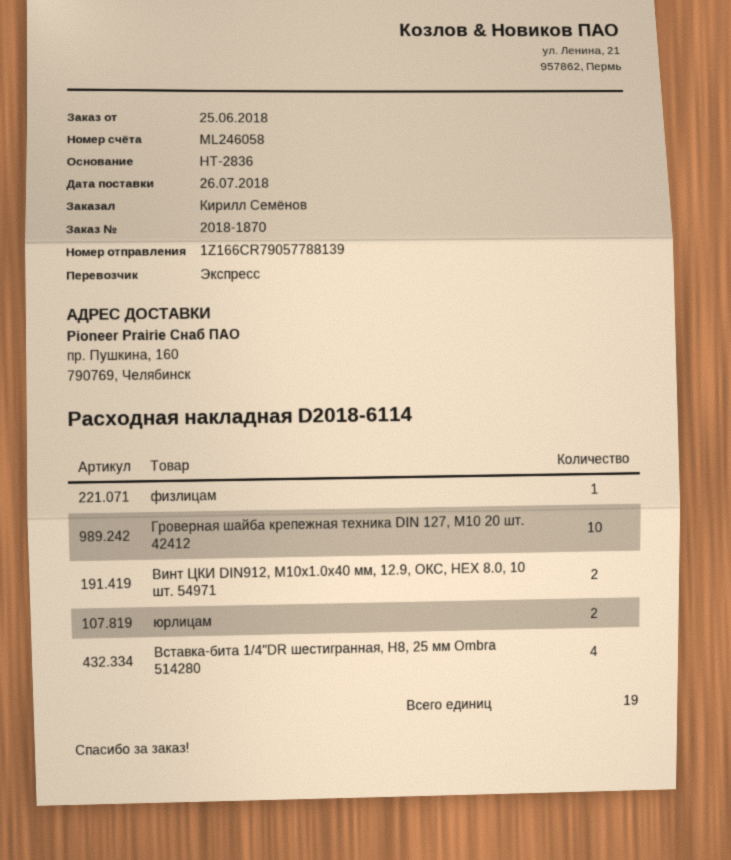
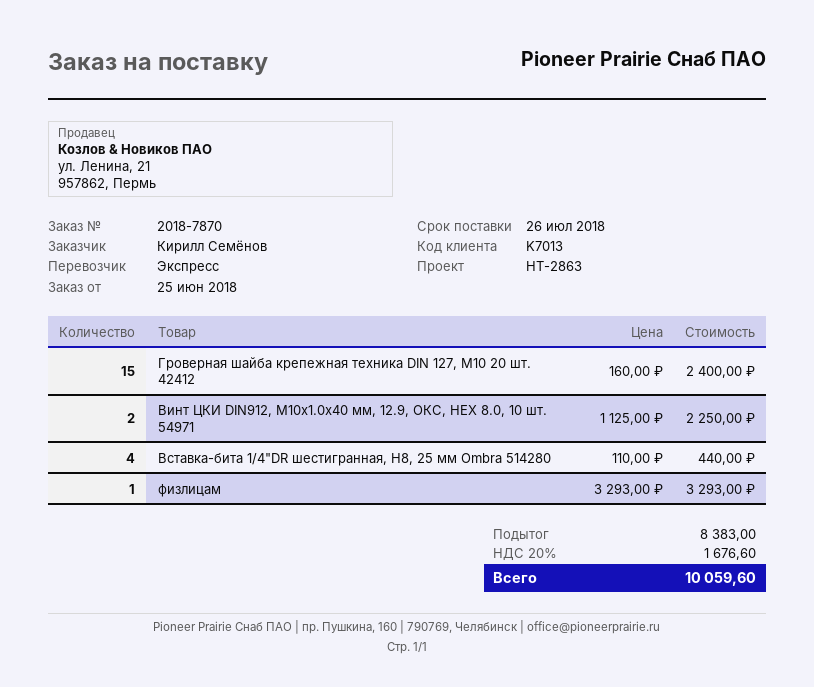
order number: 2018-1870 -> 2018-7870
reference: HT-2836 -> HT-2863
Гроверная шайба крепежная техника DIN 127, М10 20 шт. 42412: 10 -> 15
юрлицам: 2 -> none

